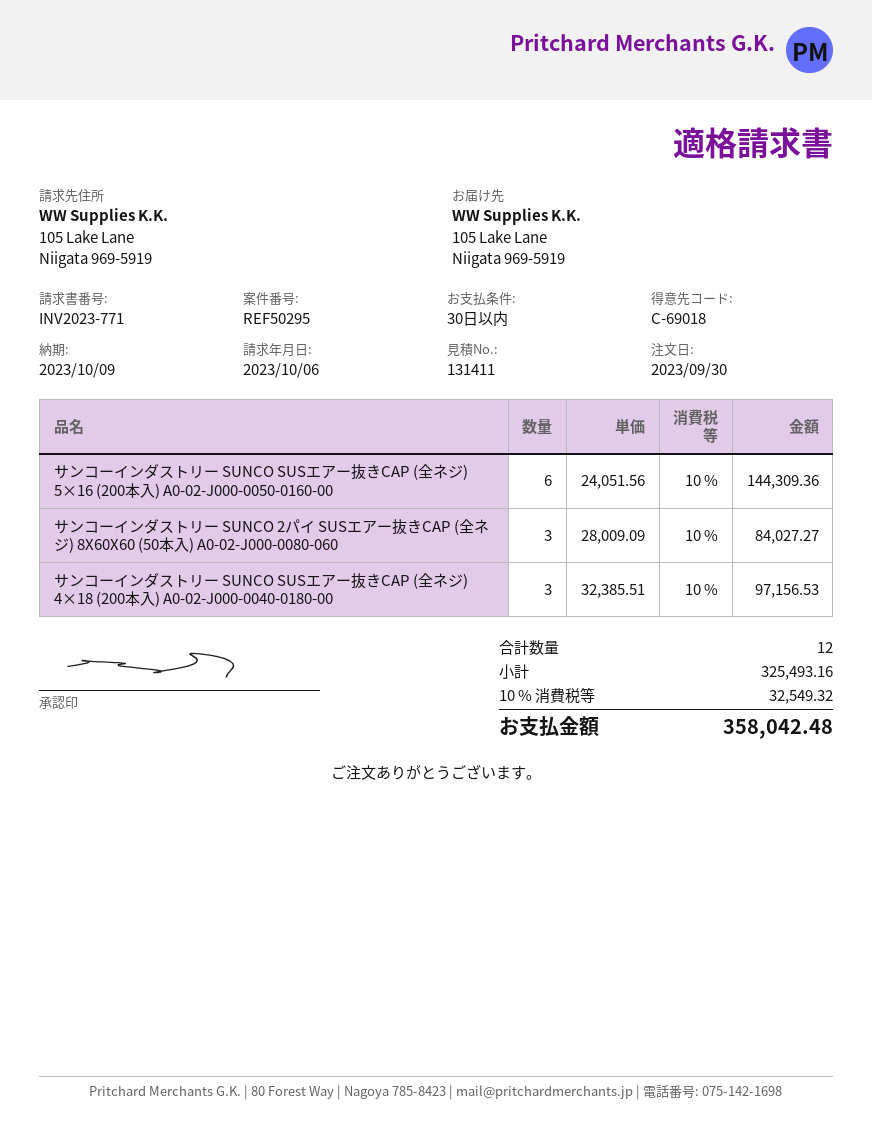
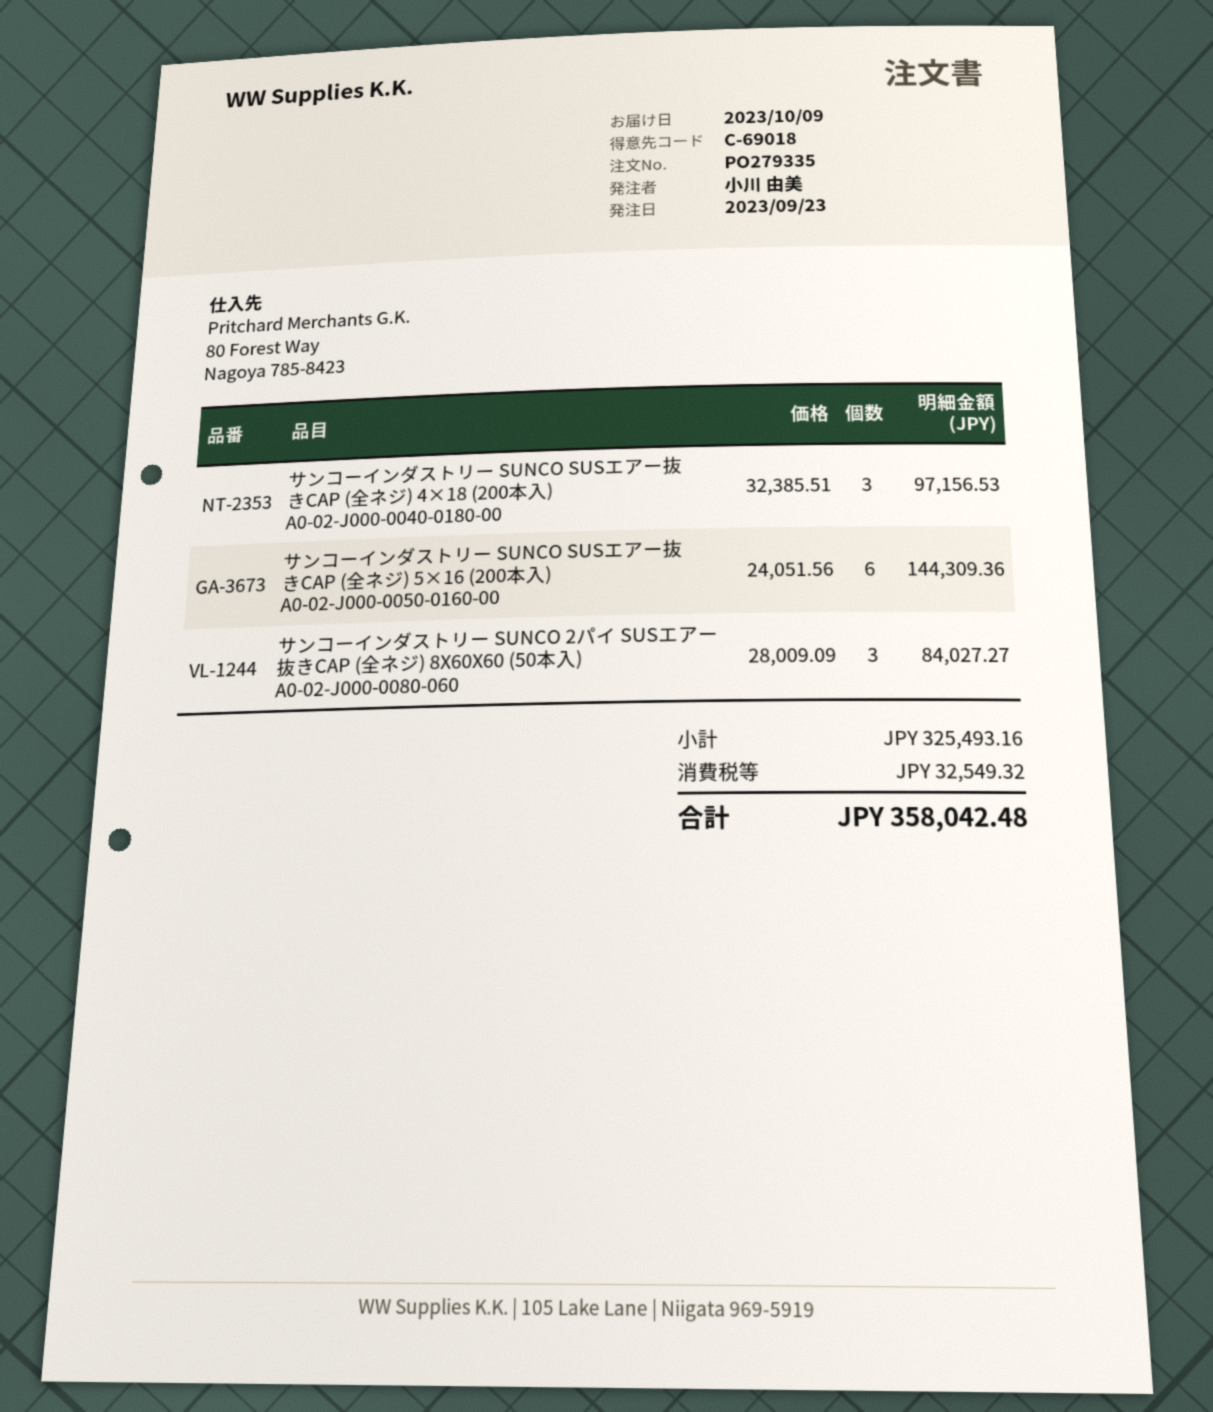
order date: 2023-09-30 -> 2023-09-23

